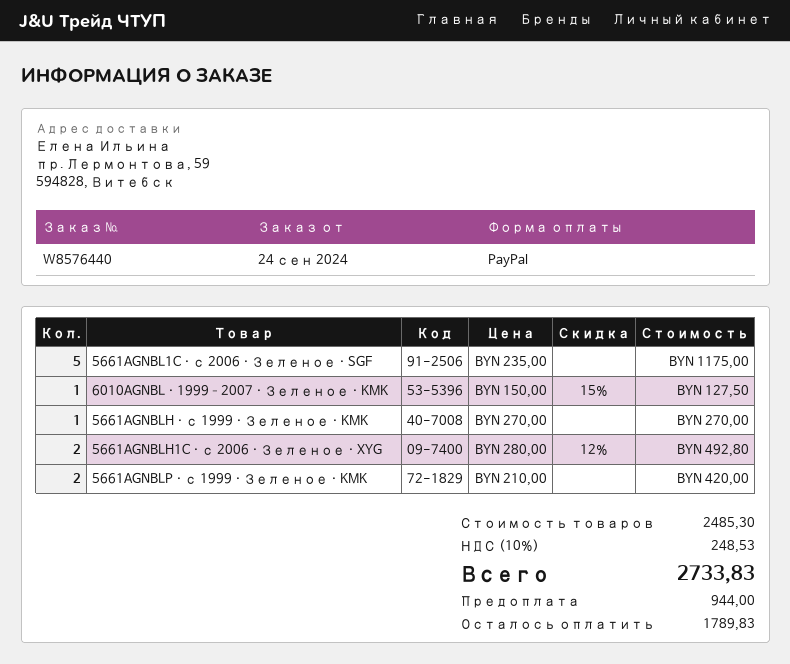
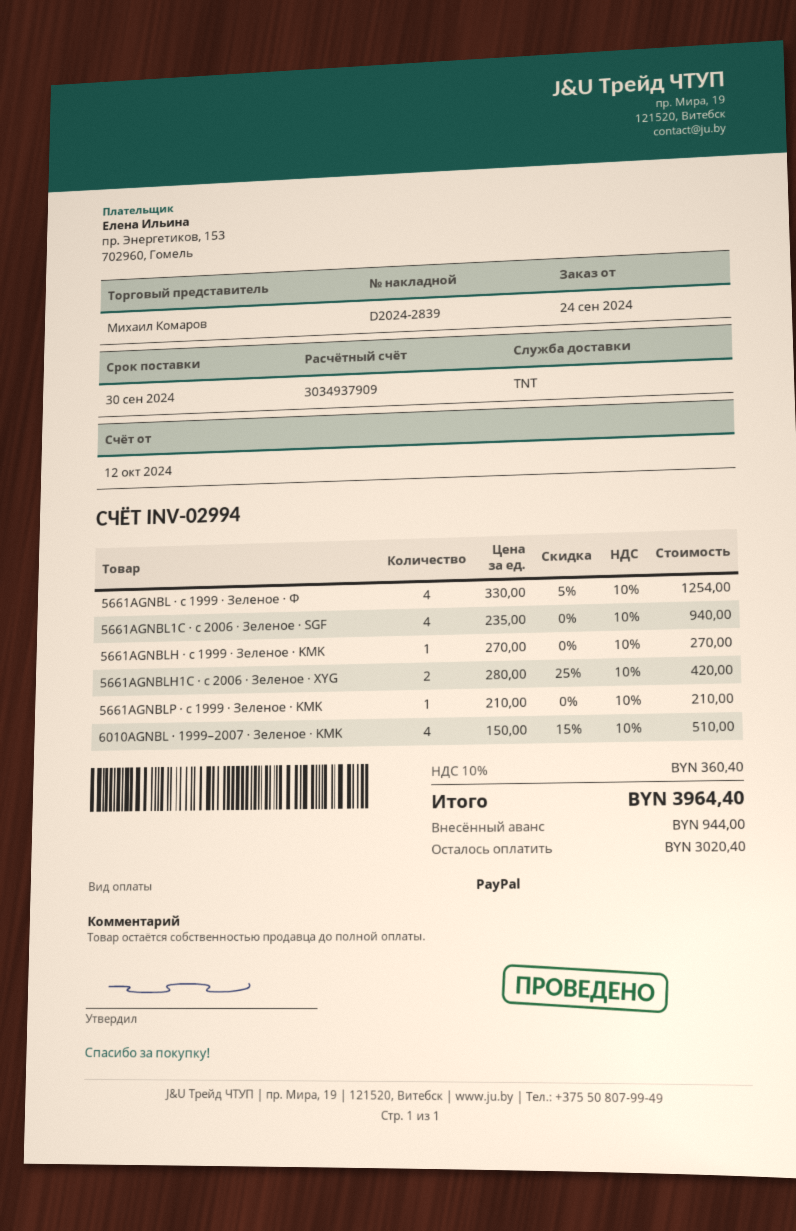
5661AGNBL1C · с 2006 · Зеленое · SGF: 5 x 235.00 = 1175.00 -> 4 x 235.00 = 940.00
6010AGNBL · 1999–2007 · Зеленое · KMK: 1 x 150.00 - 15% = 127.50 -> 4 x 150.00 - 15% = 510.00
5661AGNBLH1C · с 2006 · Зеленое · XYG: 2 x 280.00 - 12% = 492.80 -> 2 x 280.00 - 25% = 420.00
5661AGNBLP · с 1999 · Зеленое · KMK: 2 x 210.00 = 420.00 -> 1 x 210.00 = 210.00
5661AGNBL · с 1999 · Зеленое · Ф: none -> 4 x 330.00 - 5% = 1254.00
tax: 10% = 248.53 -> 10% = 360.40
total: 2733.83 -> 3964.40
balance: 1789.83 -> 3020.40

